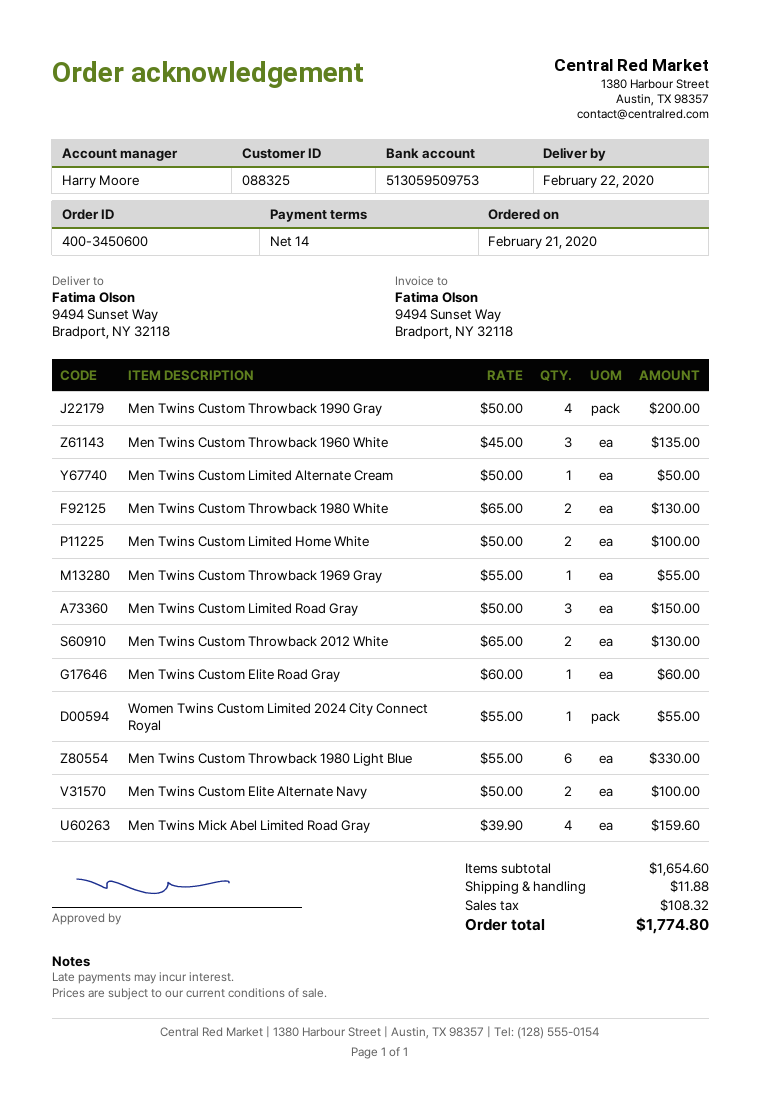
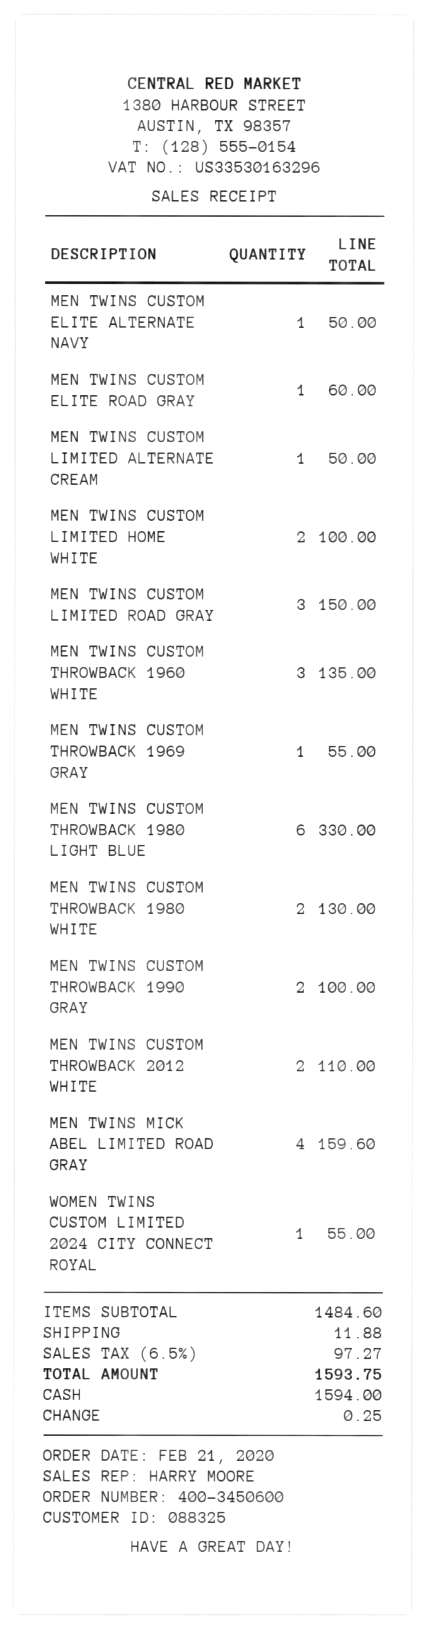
Men Twins Custom Throwback 1990 Gray: 4 for 200.00 -> 2 for 100.00
Men Twins Custom Throwback 2012 White: 2 for 130.00 -> 2 for 110.00
Men Twins Custom Elite Alternate Navy: 2 for 100.00 -> 1 for 50.00
subtotal: 1654.60 -> 1484.60
tax: 108.32 -> 97.27
total: 1774.80 -> 1593.75

